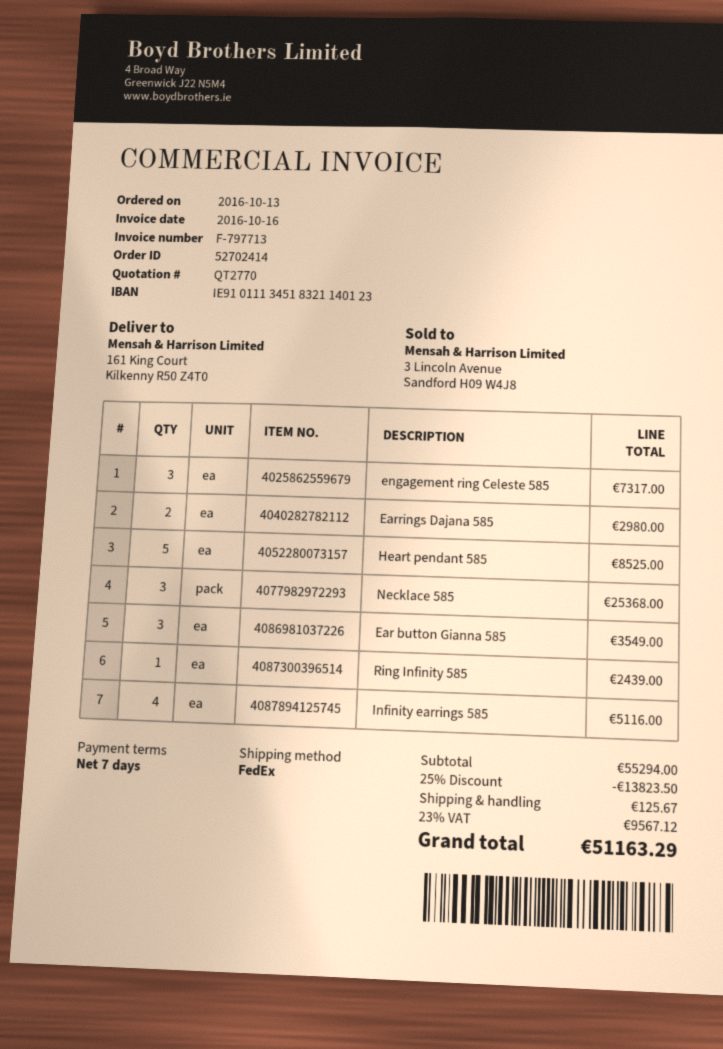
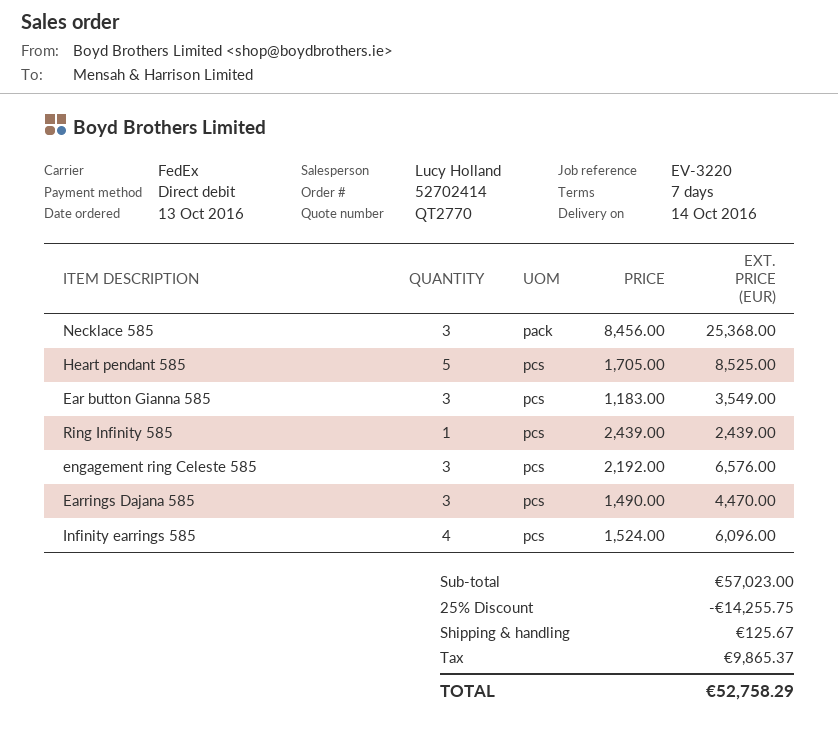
engagement ring Celeste 585: 3 for 7317.00 -> 3 for 6576.00
Earrings Dajana 585: 2 for 2980.00 -> 3 for 4470.00
Infinity earrings 585: 4 for 5116.00 -> 4 for 6096.00
subtotal: 55294.00 -> 57023.00
discount: 25% = 13823.50 -> 25% = 14255.75
tax: 9567.12 -> 9865.37
total: 51163.29 -> 52758.29

